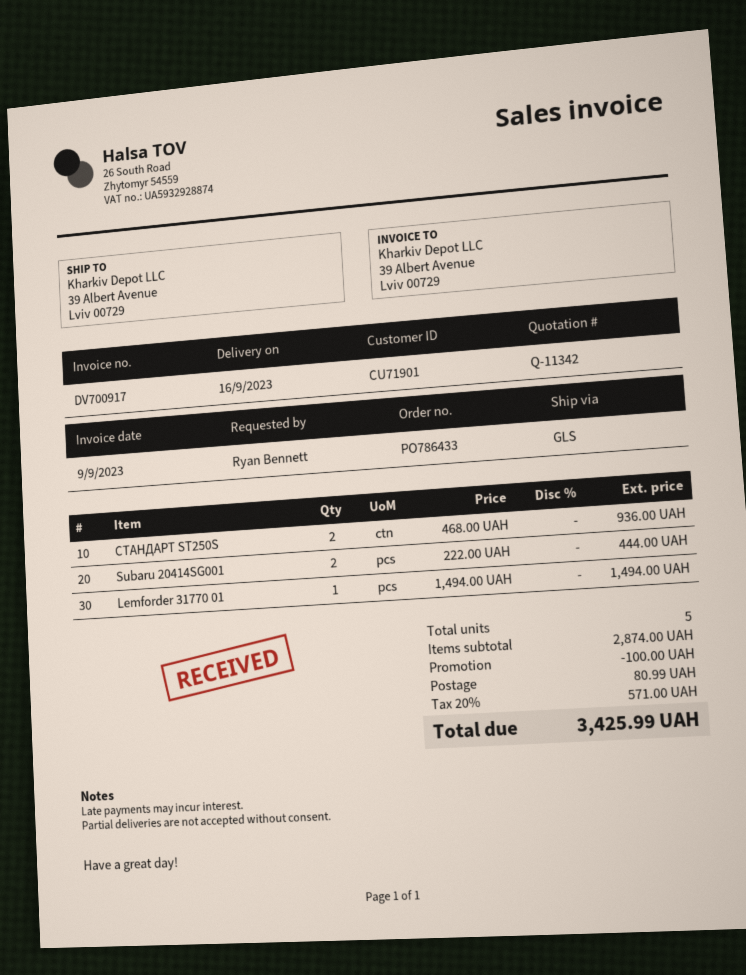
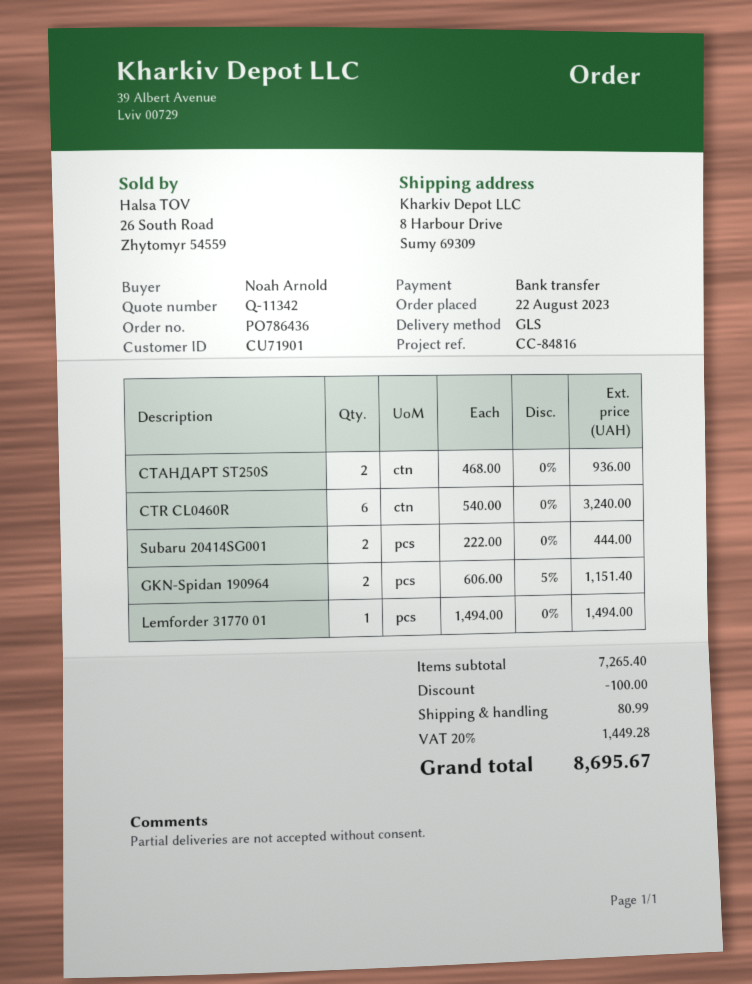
order number: PO786433 -> PO786436
ordered by: Ryan Bennett -> Noah Arnold
ship to: 39 Albert Avenue, Lviv 00729 -> 8 Harbour Drive, Sumy 69309
CTR CL0460R: none -> 6 x 540.00 = 3240.00
GKN-Spidan 190964: none -> 2 x 606.00 - 5% = 1151.40
subtotal: 2874.00 -> 7265.40
tax: 20% = 571.00 -> 20% = 1449.28
total: 3425.99 -> 8695.67

